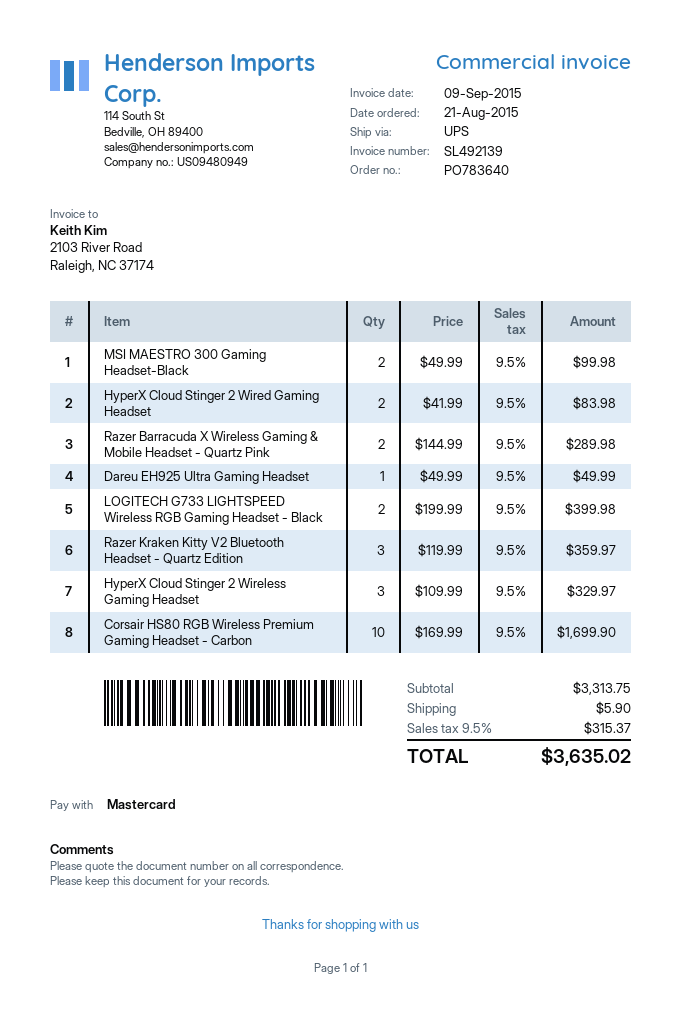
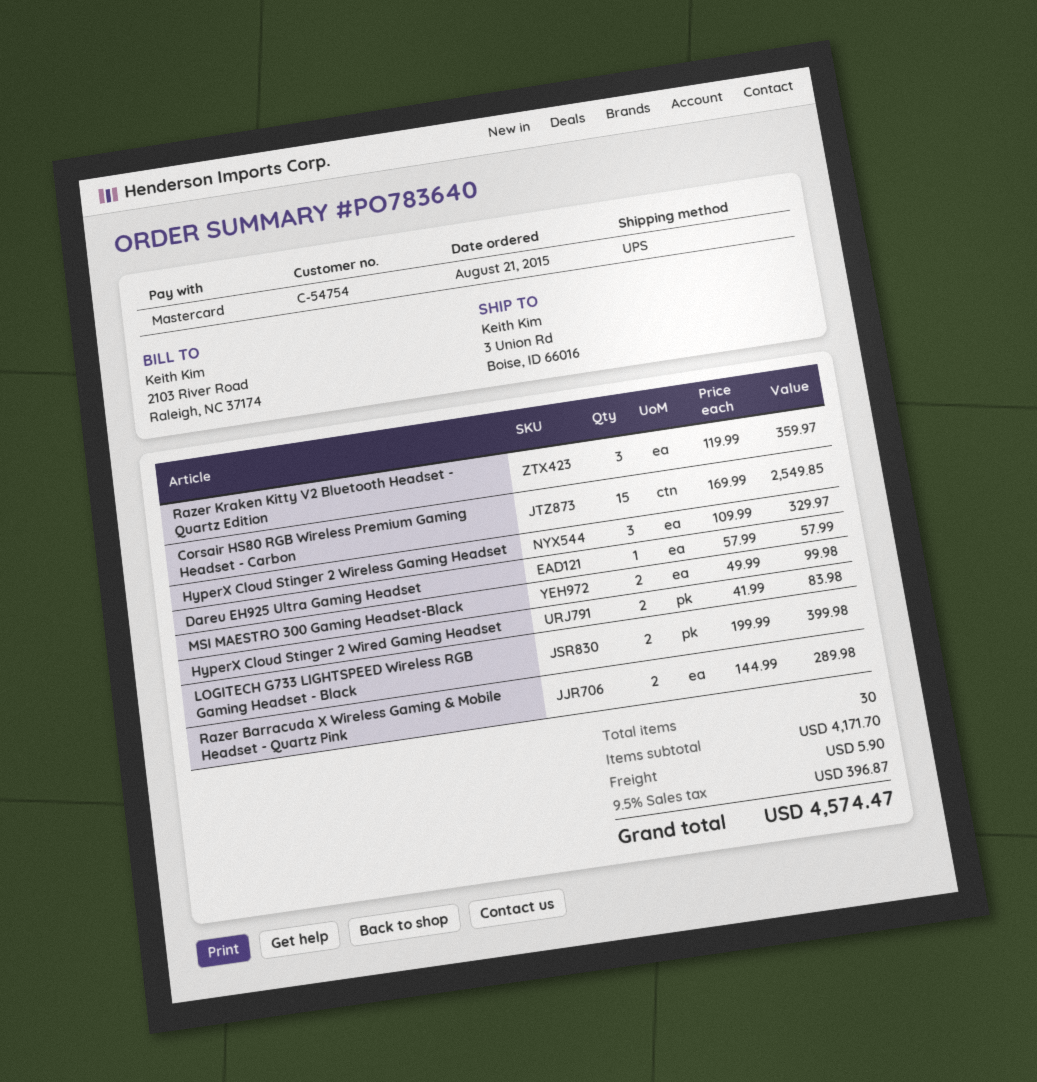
Dareu EH925 Ultra Gaming Headset: 1 x 49.99 = 49.99 -> 1 x 57.99 = 57.99
Corsair HS80 RGB Wireless Premium Gaming Headset - Carbon: 10 x 169.99 = 1699.90 -> 15 x 169.99 = 2549.85
subtotal: 3313.75 -> 4171.70
tax: 9.5% = 315.37 -> 9.5% = 396.87
total: 3635.02 -> 4574.47

